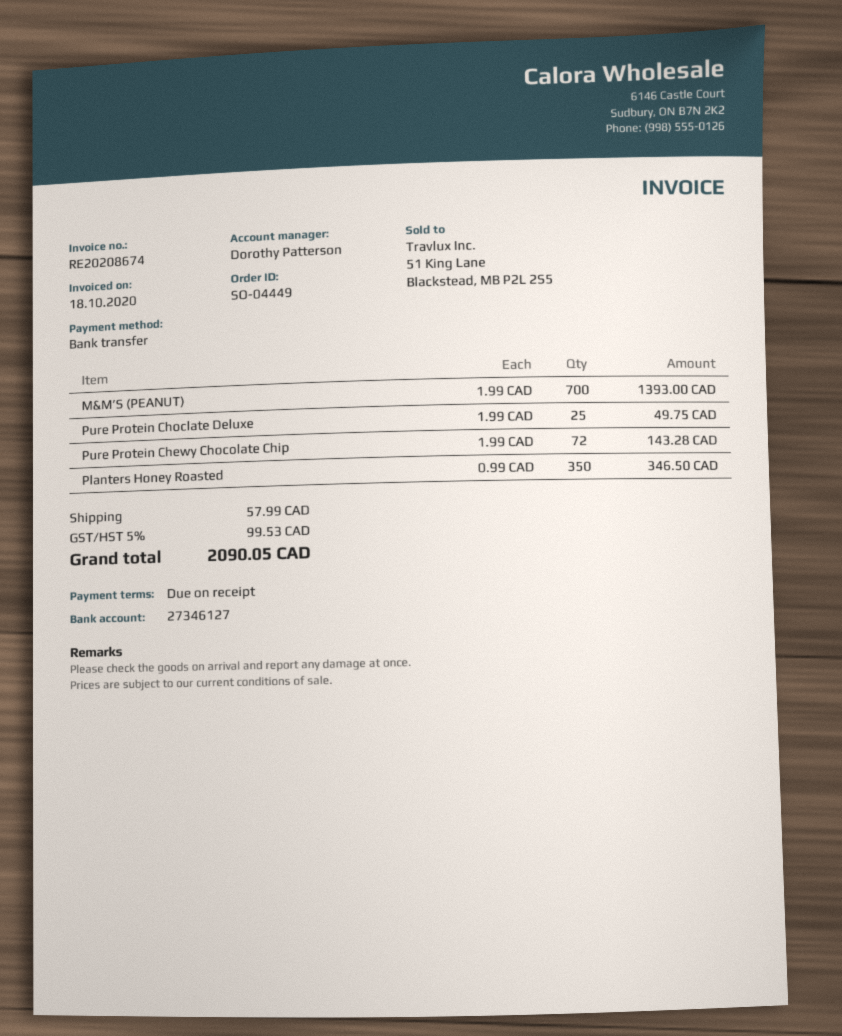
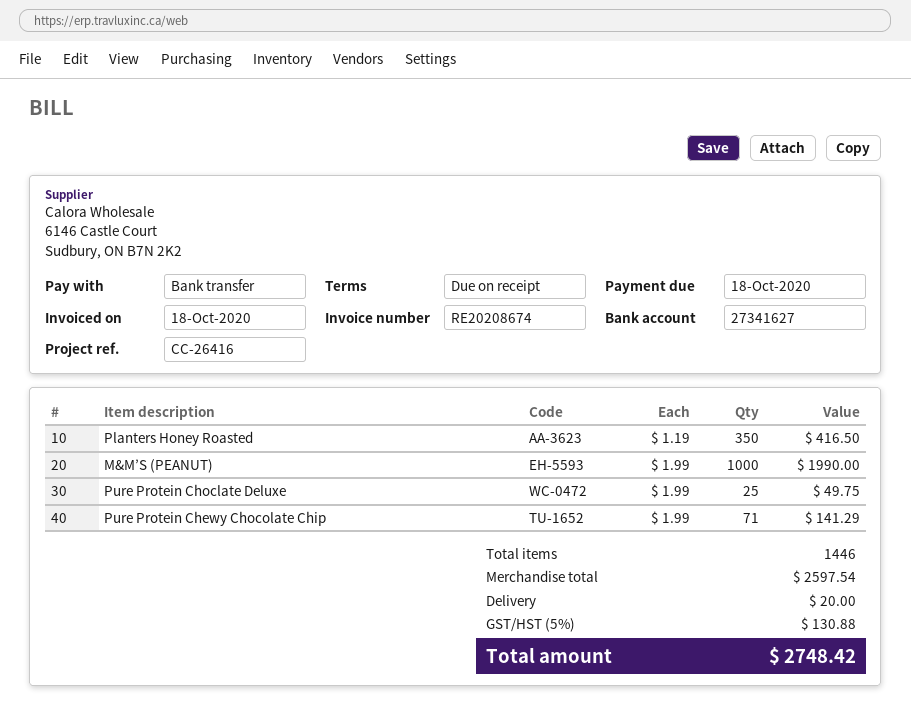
bank account: 27346127 -> 27341627
M&M’S (PEANUT): 700 x 1.99 = 1393.00 -> 1000 x 1.99 = 1990.00
Pure Protein Chewy Chocolate Chip: 72 x 1.99 = 143.28 -> 71 x 1.99 = 141.29
Planters Honey Roasted: 350 x 0.99 = 346.50 -> 350 x 1.19 = 416.50
shipping: 57.99 -> 20.00
tax: 5% = 99.53 -> 5% = 130.88
total: 2090.05 -> 2748.42

